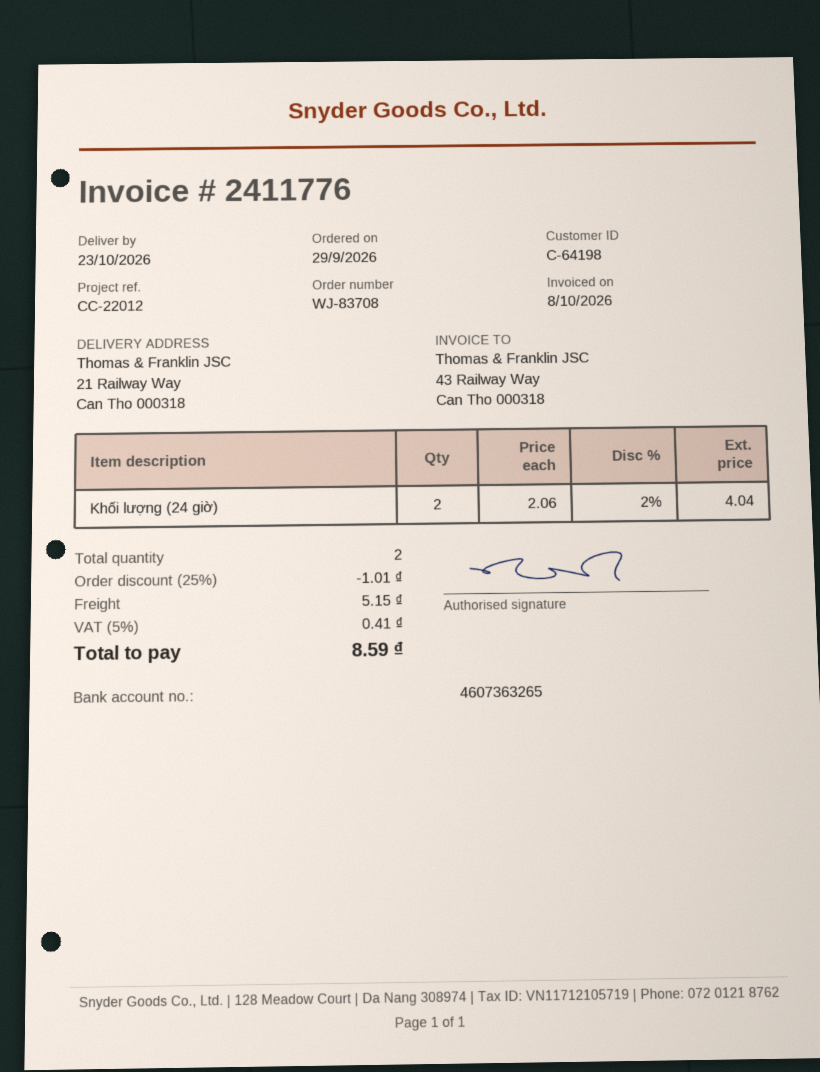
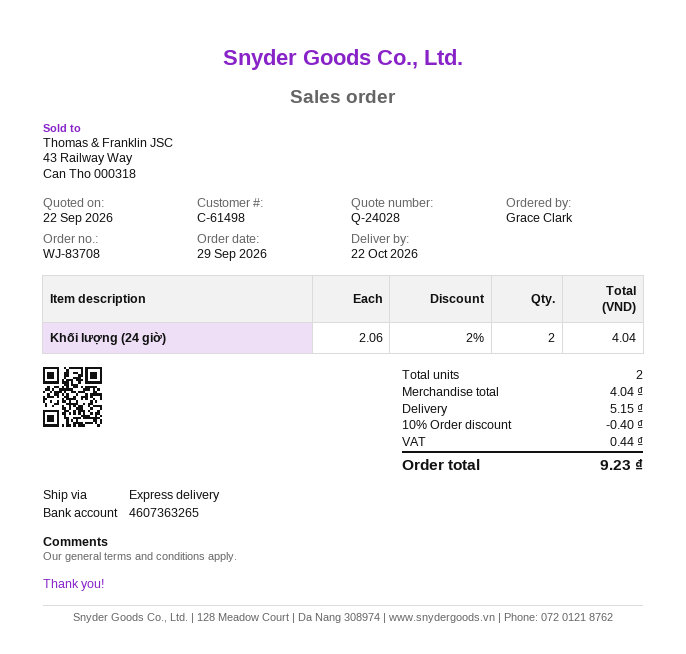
delivery date: 2026-10-23 -> 2026-10-22
customer number: C-64198 -> C-61498
discount: 25% = 1.01 -> 10% = 0.40
tax: 0.41 -> 0.44
total: 8.59 -> 9.23

